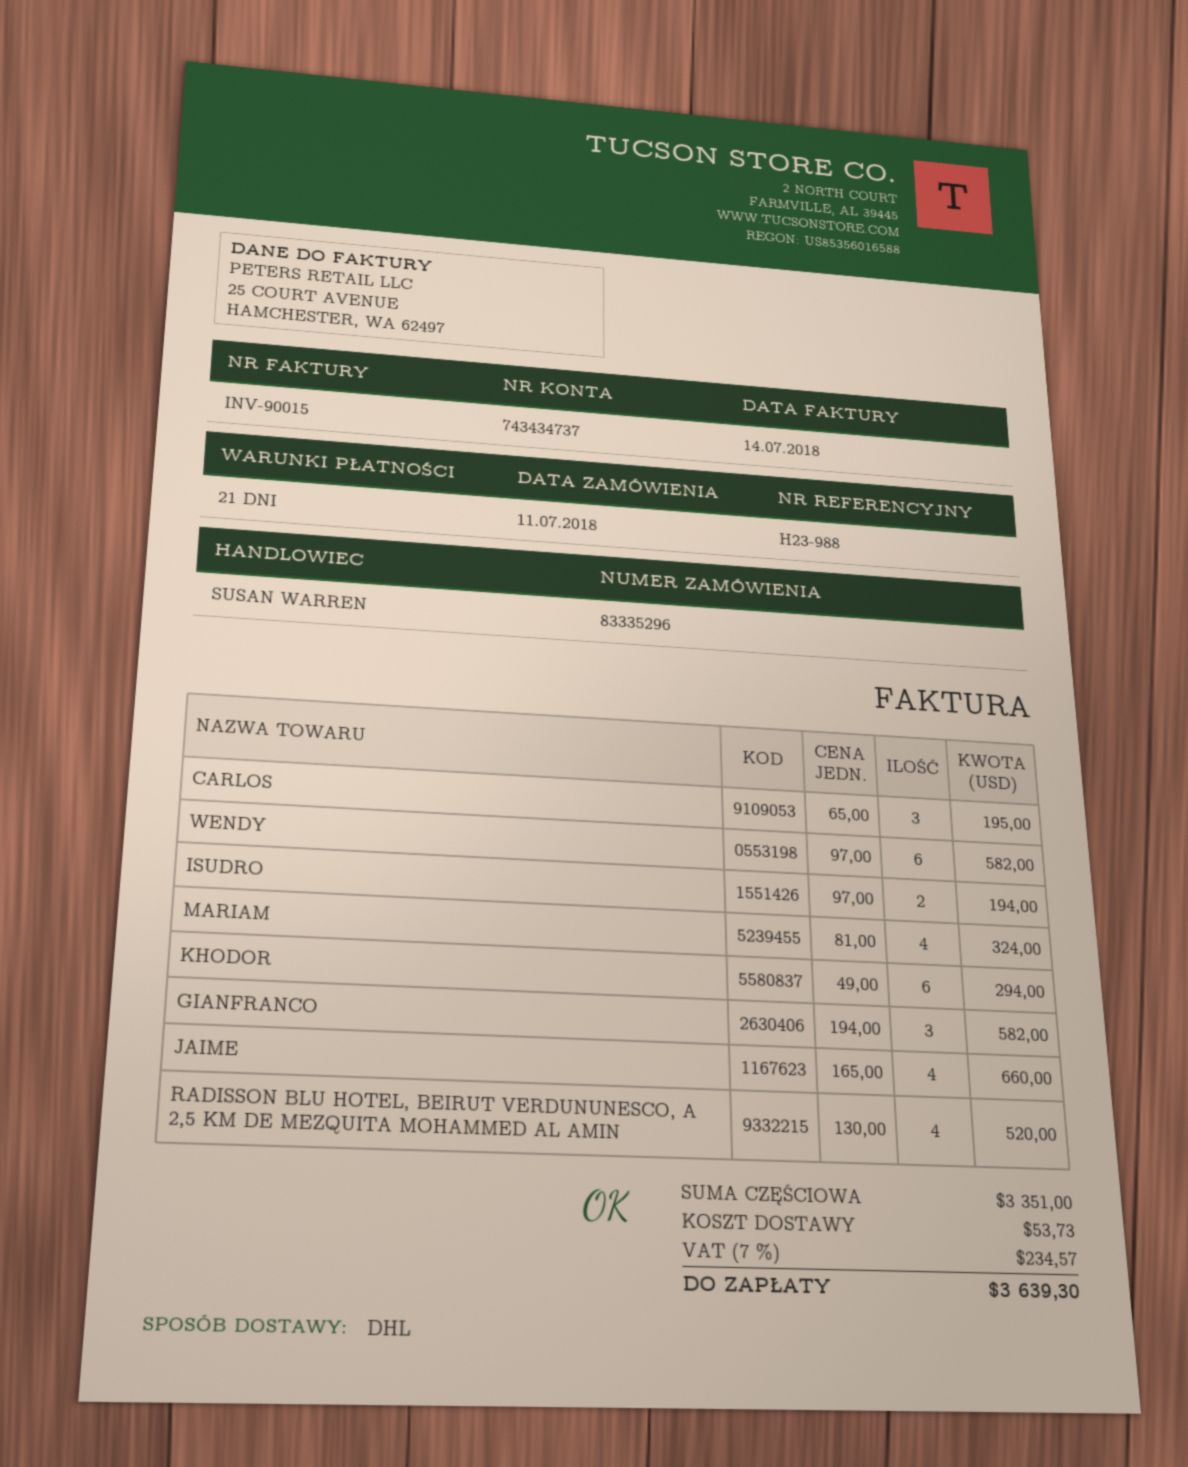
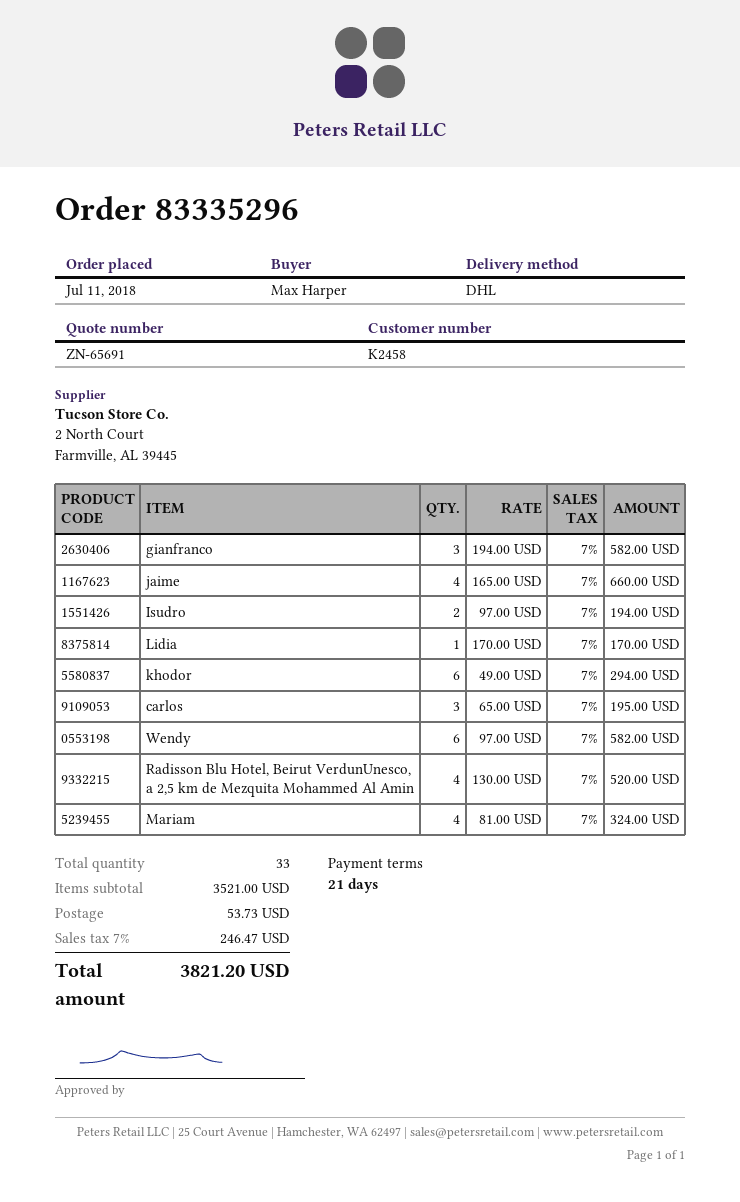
Lidia: none -> 1 x 170.00 = 170.00
subtotal: 3351.00 -> 3521.00
tax: 7% = 234.57 -> 7% = 246.47
total: 3639.30 -> 3821.20

